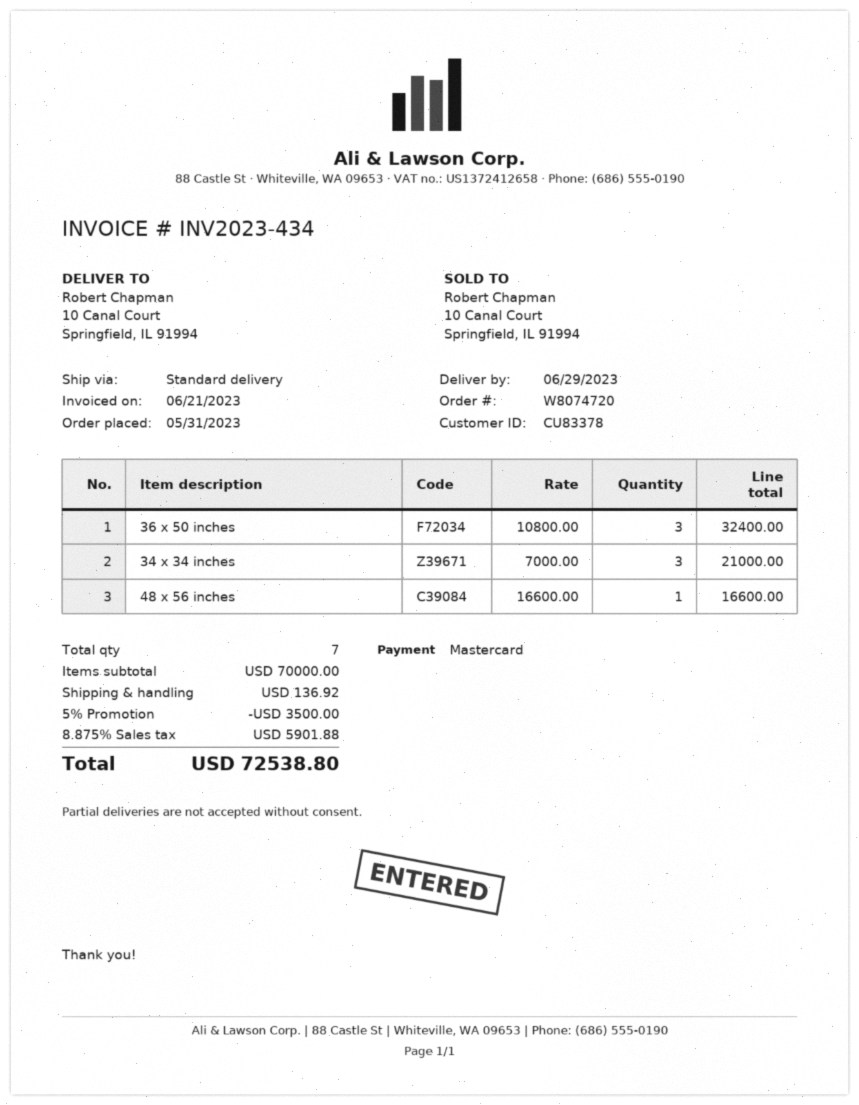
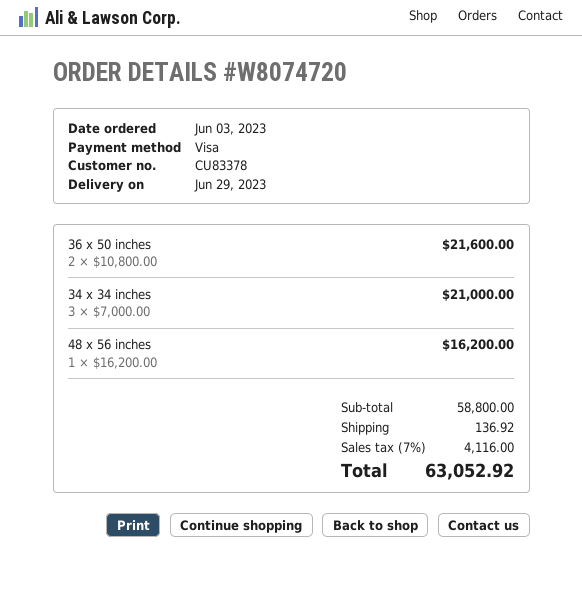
order date: 2023-05-31 -> 2023-06-03
payment method: Mastercard -> Visa
36 x 50 inches: 3 x 10800.00 = 32400.00 -> 2 x 10800.00 = 21600.00
48 x 56 inches: 1 x 16600.00 = 16600.00 -> 1 x 16200.00 = 16200.00
subtotal: 70000.00 -> 58800.00
discount: 5% = 3500.00 -> none
tax: 8.875% = 5901.88 -> 7% = 4116.00
total: 72538.80 -> 63052.92

